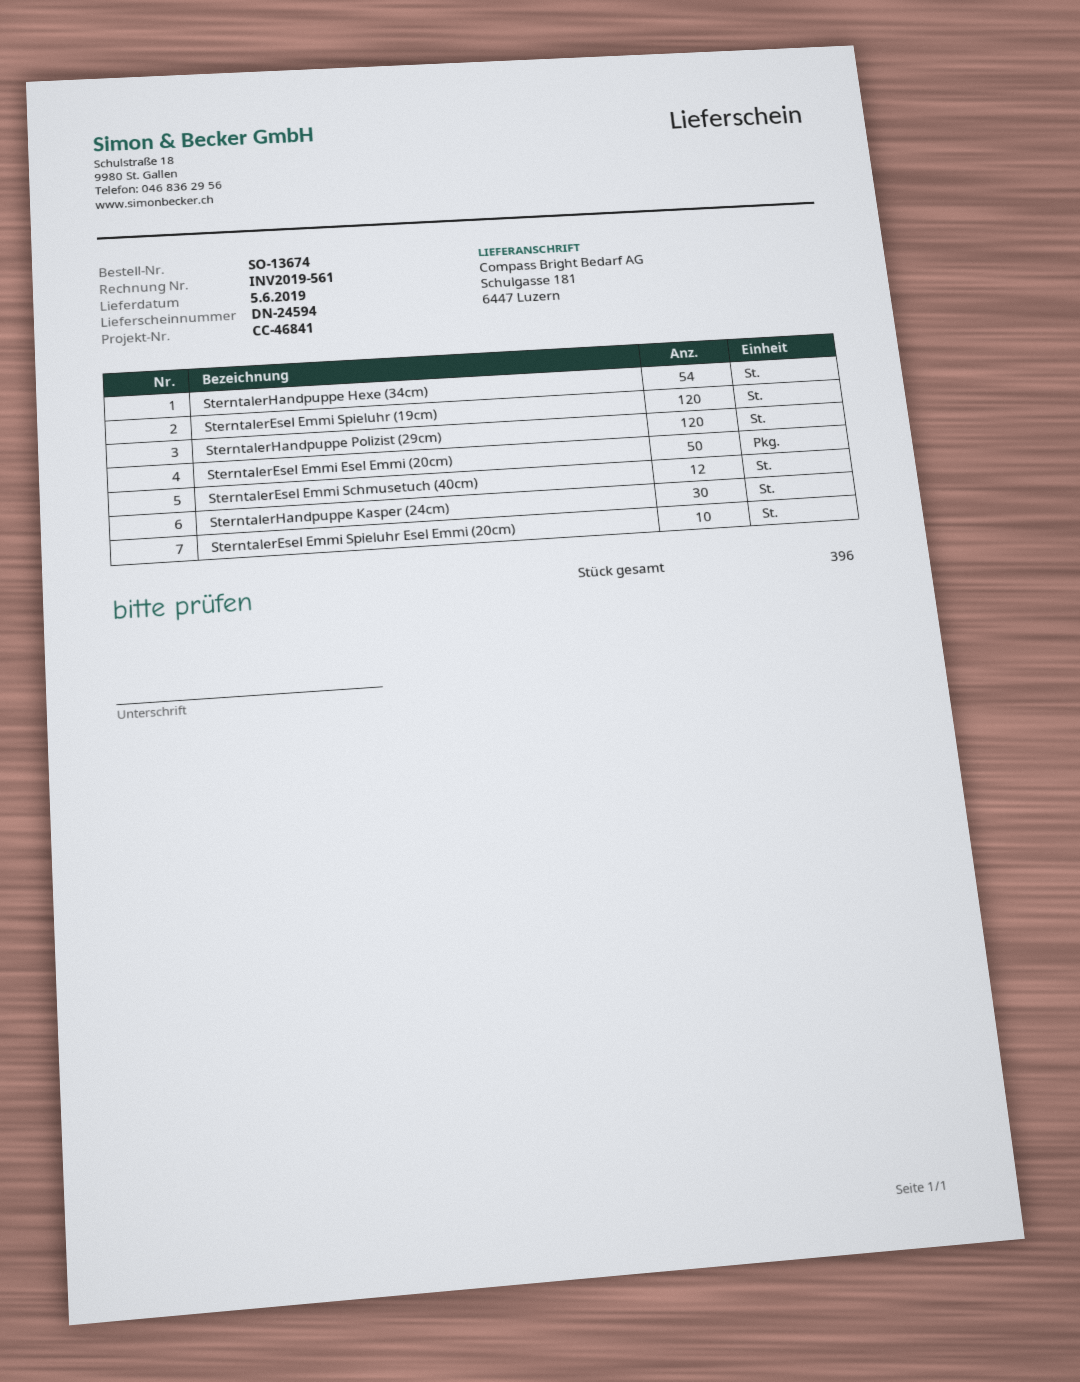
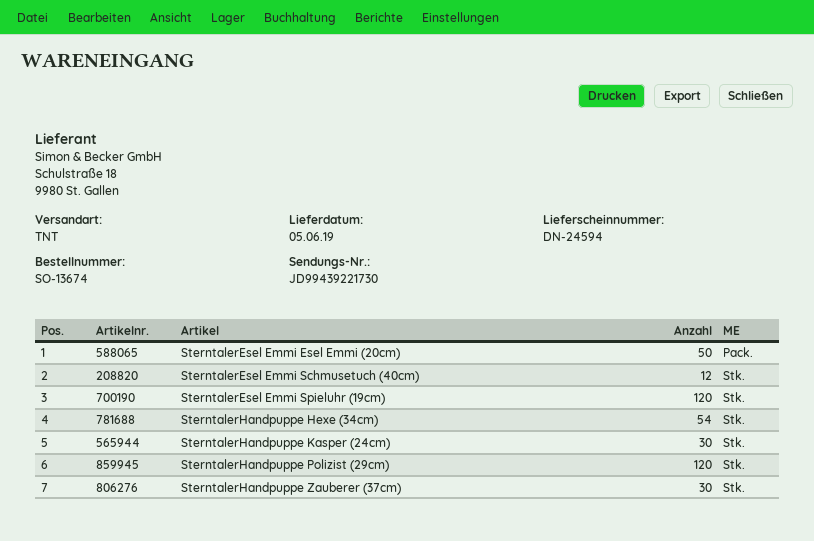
SterntalerEsel Emmi Spieluhr Esel Emmi (20cm): 10 -> none
SterntalerHandpuppe Zauberer (37cm): none -> 30

